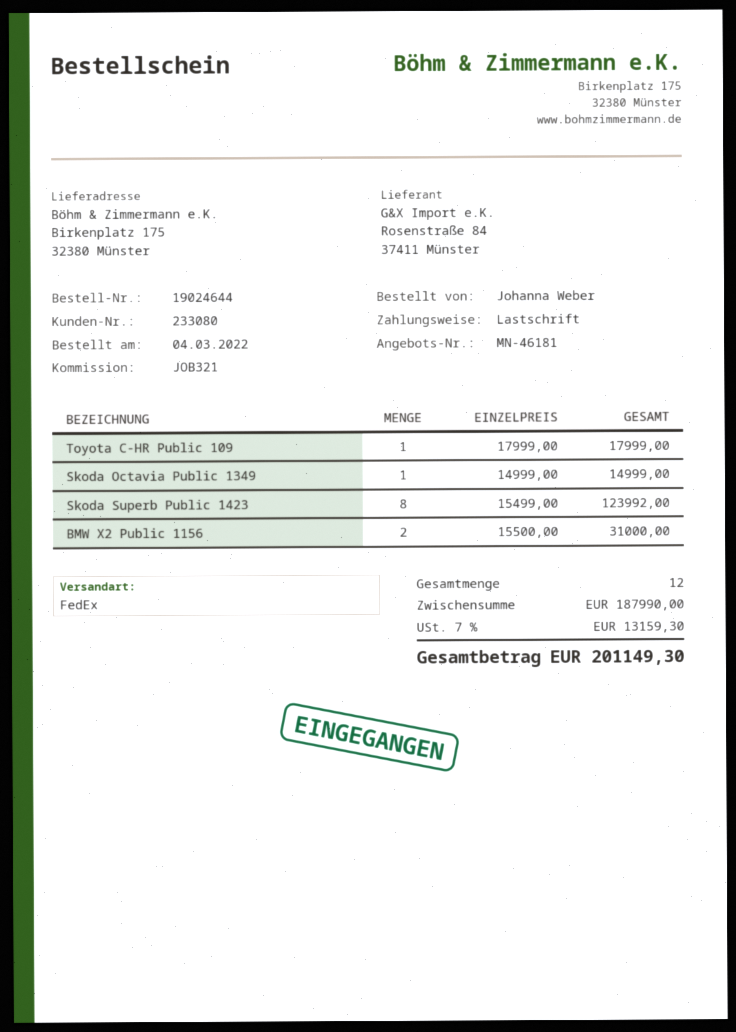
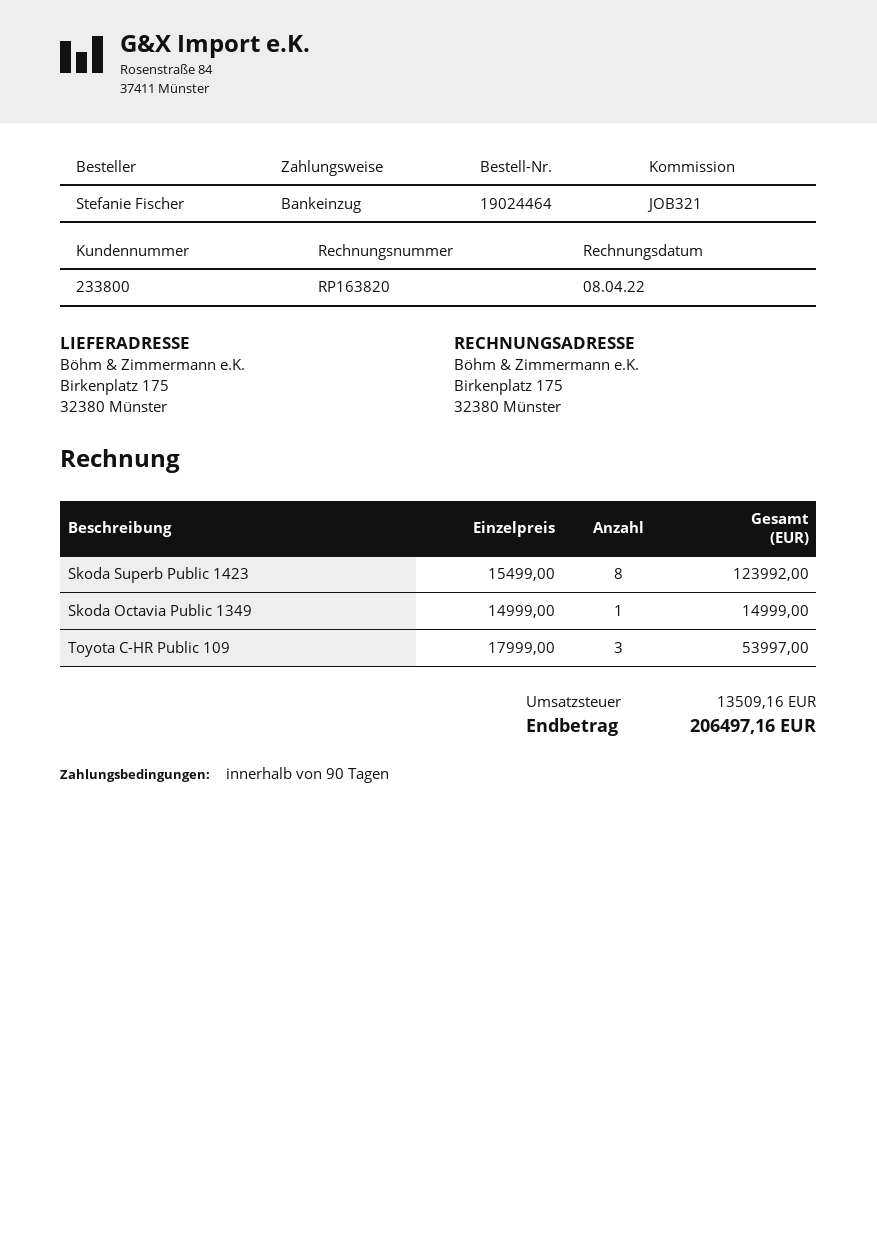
order number: 19024644 -> 19024464
customer number: 233080 -> 233800
ordered by: Johanna Weber -> Stefanie Fischer
Toyota C-HR Public 109: 1 x 17999.00 = 17999.00 -> 3 x 17999.00 = 53997.00
BMW X2 Public 1156: 2 x 15500.00 = 31000.00 -> none
tax: 13159.30 -> 13509.16
total: 201149.30 -> 206497.16

